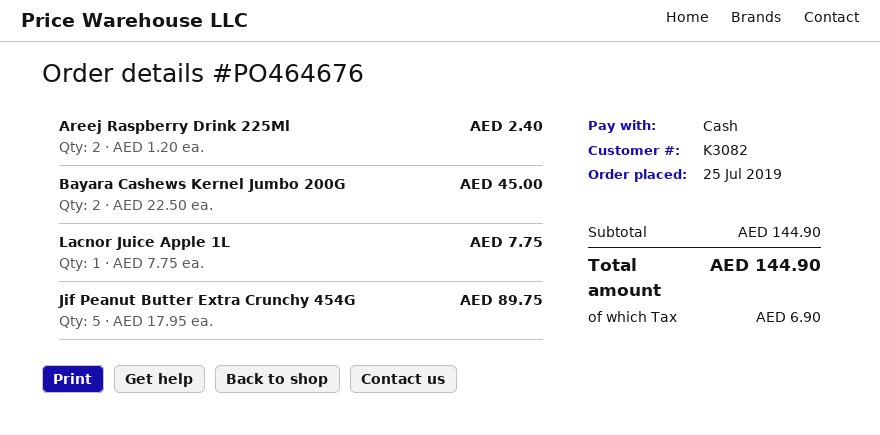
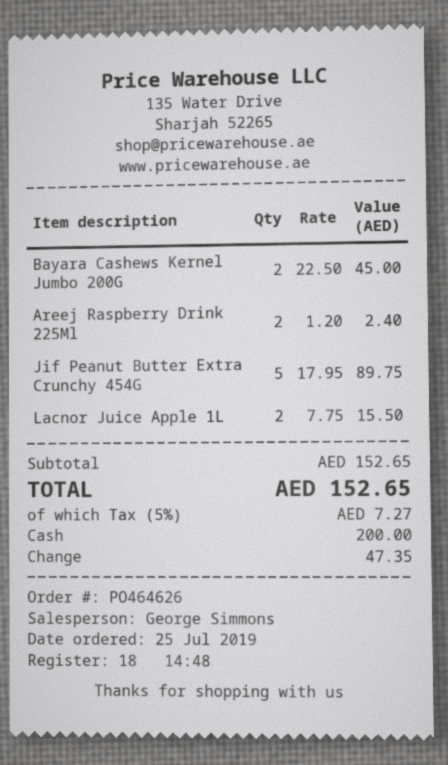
order number: PO464676 -> PO464626
Lacnor Juice Apple 1L: 1 x 7.75 = 7.75 -> 2 x 7.75 = 15.50
subtotal: 144.90 -> 152.65
tax: 6.90 -> 7.27
total: 144.90 -> 152.65

